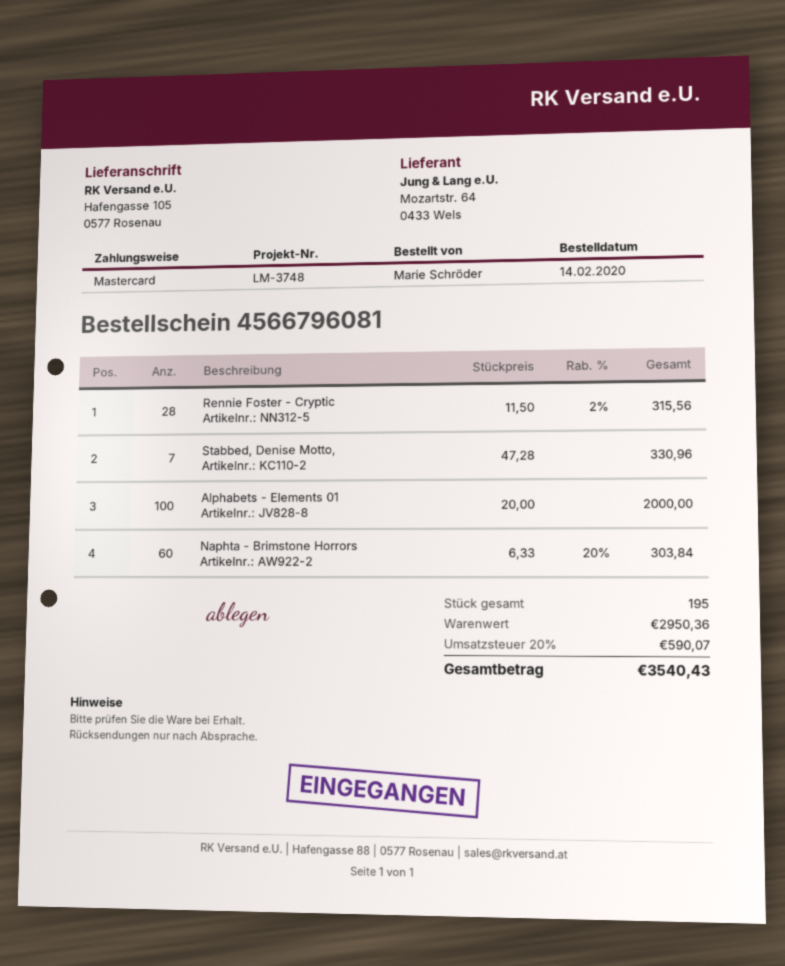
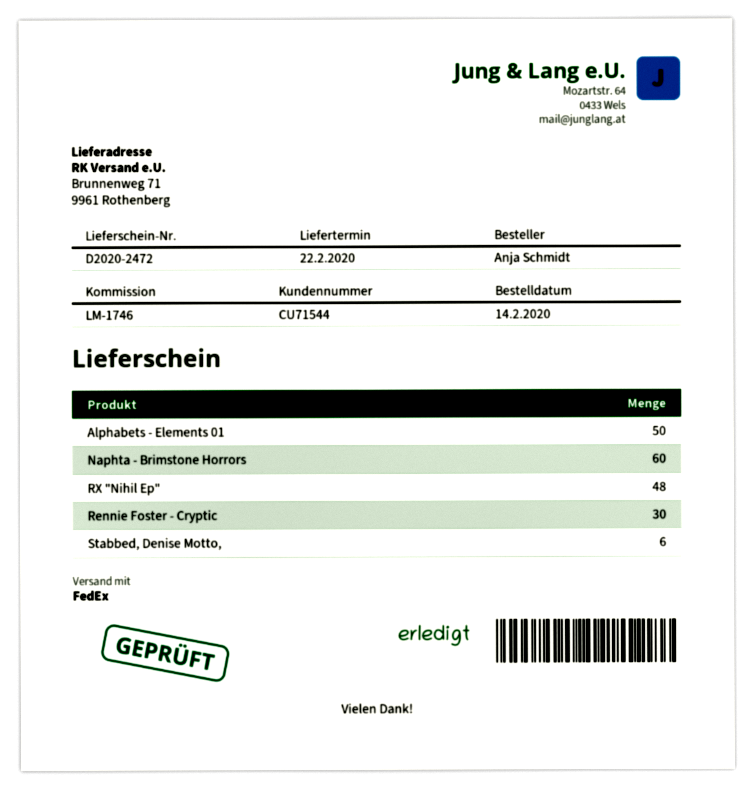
reference: LM-3748 -> LM-1746
ordered by: Marie Schröder -> Anja Schmidt
ship to: Hafengasse 105, 0577 Rosenau -> Brunnenweg 71, 9961 Rothenberg
Rennie Foster - Cryptic: 28 -> 30
Stabbed, Denise Motto,: 7 -> 6
Alphabets - Elements 01: 100 -> 50
RX "Nihil Ep": none -> 48

